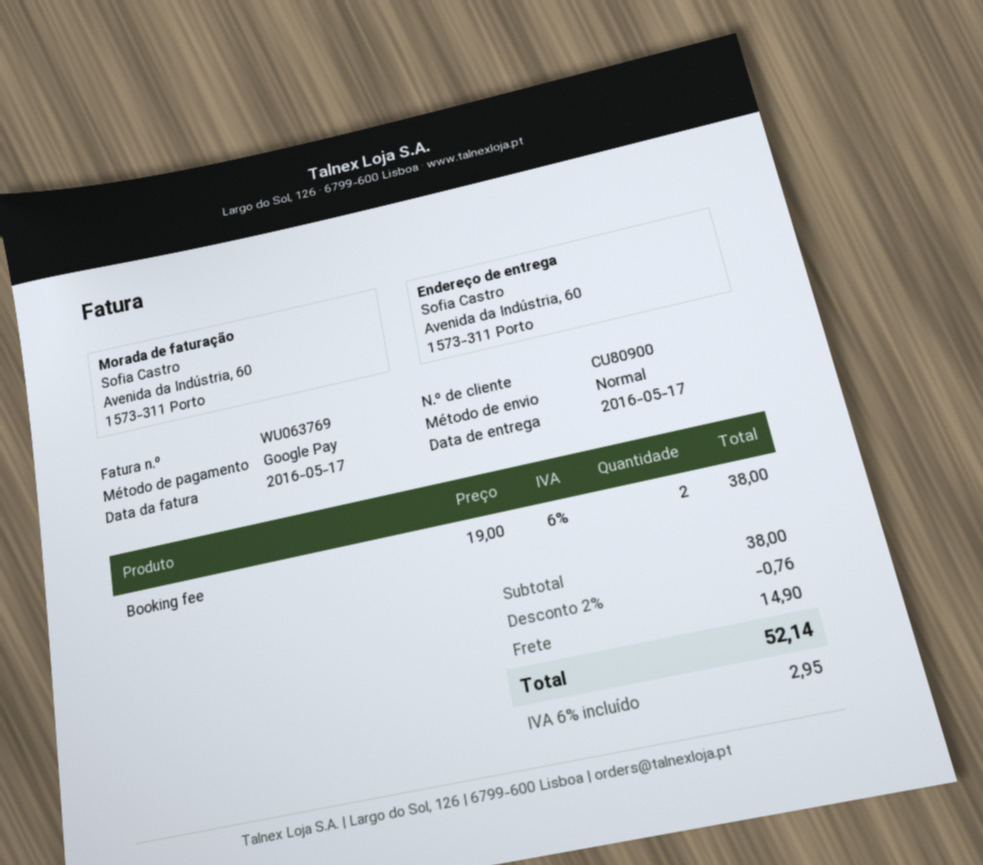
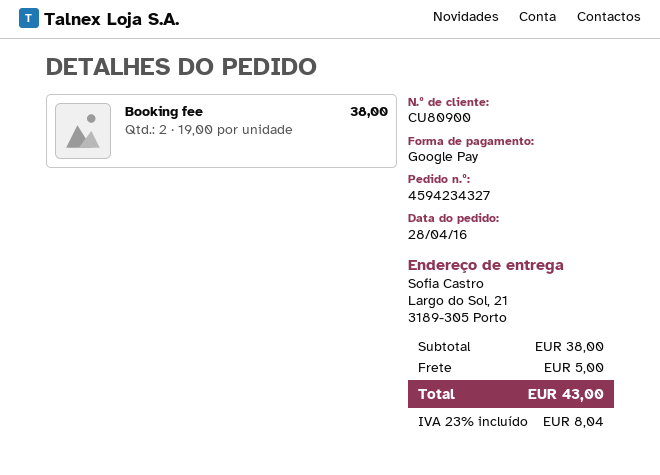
ship to: Avenida da Indústria, 60, 1573-311 Porto -> Largo do Sol, 21, 3189-305 Porto
discount: 2% = 0.76 -> none
shipping: 14.90 -> 5.00
tax: 6% = 2.95 -> 23% = 8.04
total: 52.14 -> 43.00

